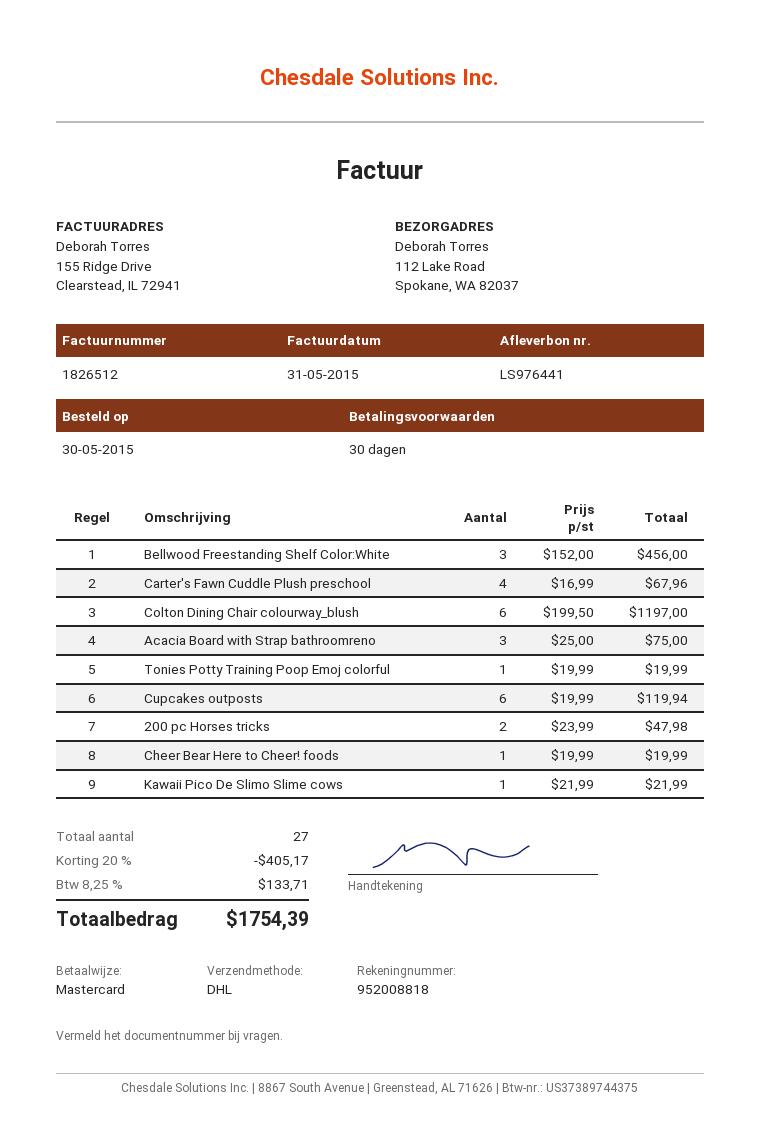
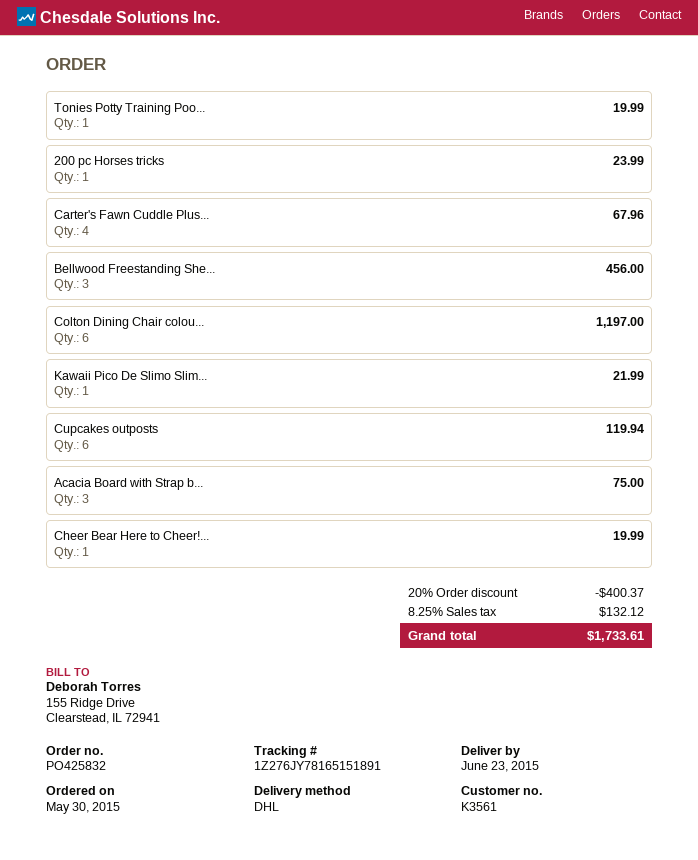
200 pc Horses tricks: 2 for 47.98 -> 1 for 23.99
discount: 20% = 405.17 -> 20% = 400.37
tax: 8.25% = 133.71 -> 8.25% = 132.12
total: 1754.39 -> 1733.61

